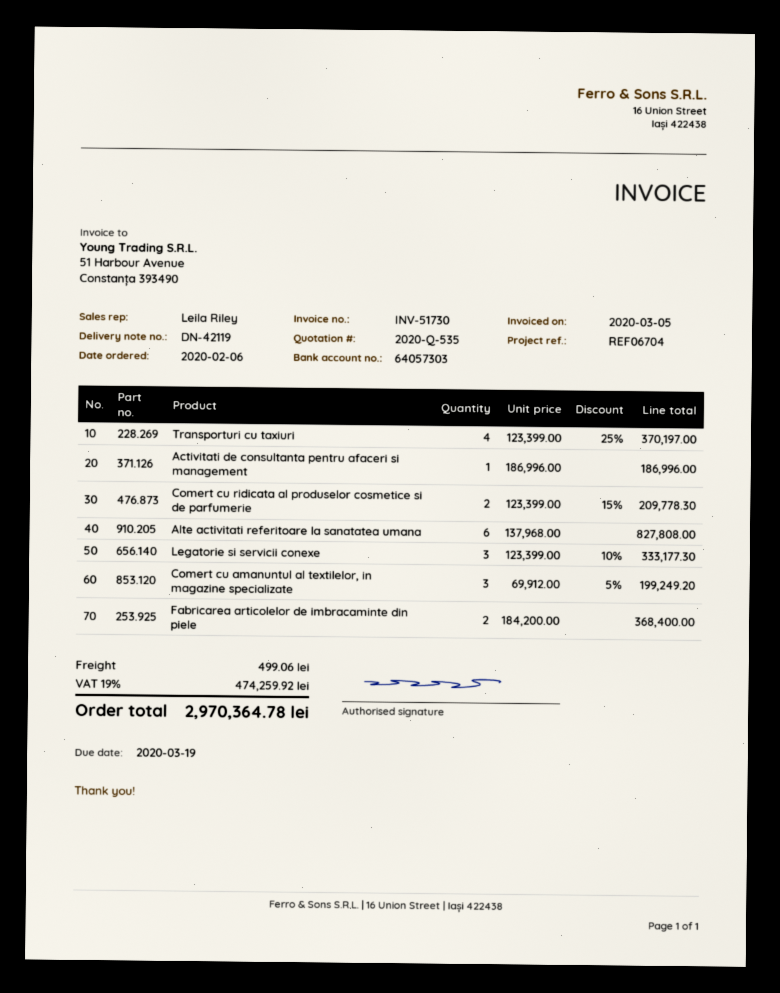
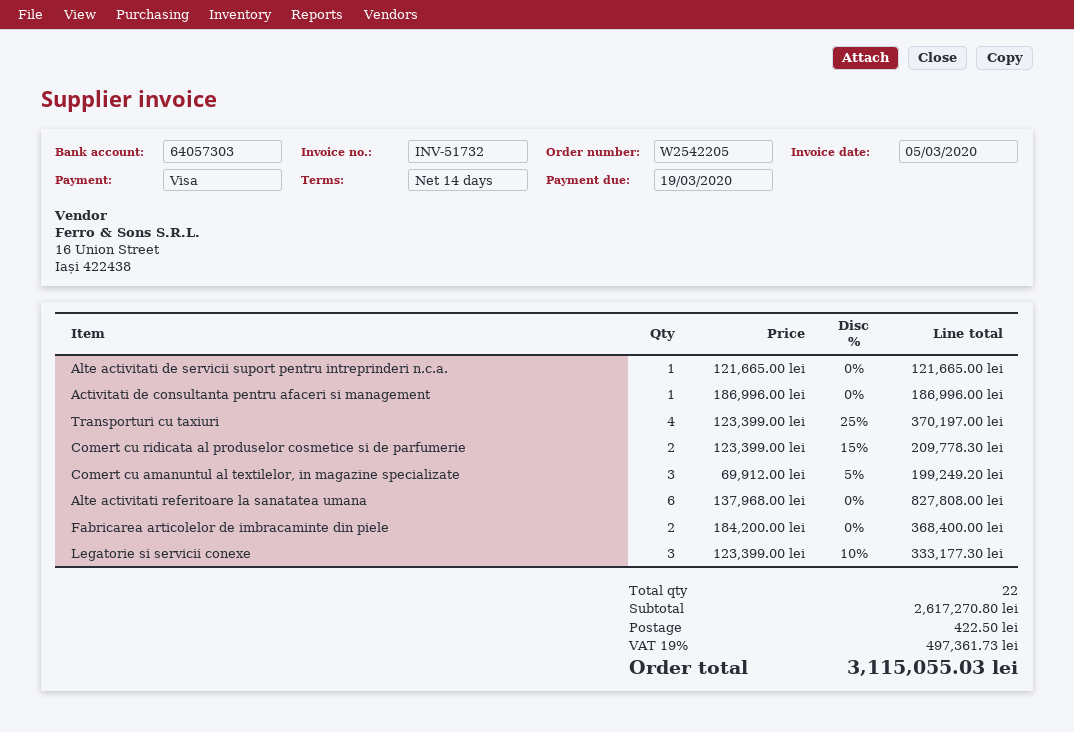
invoice number: INV-51730 -> INV-51732
Alte activitati de servicii suport pentru intreprinderi n.c.a.: none -> 1 x 121665.00 = 121665.00
shipping: 499.06 -> 422.50
tax: 19% = 474259.92 -> 19% = 497361.73
total: 2970364.78 -> 3115055.03

